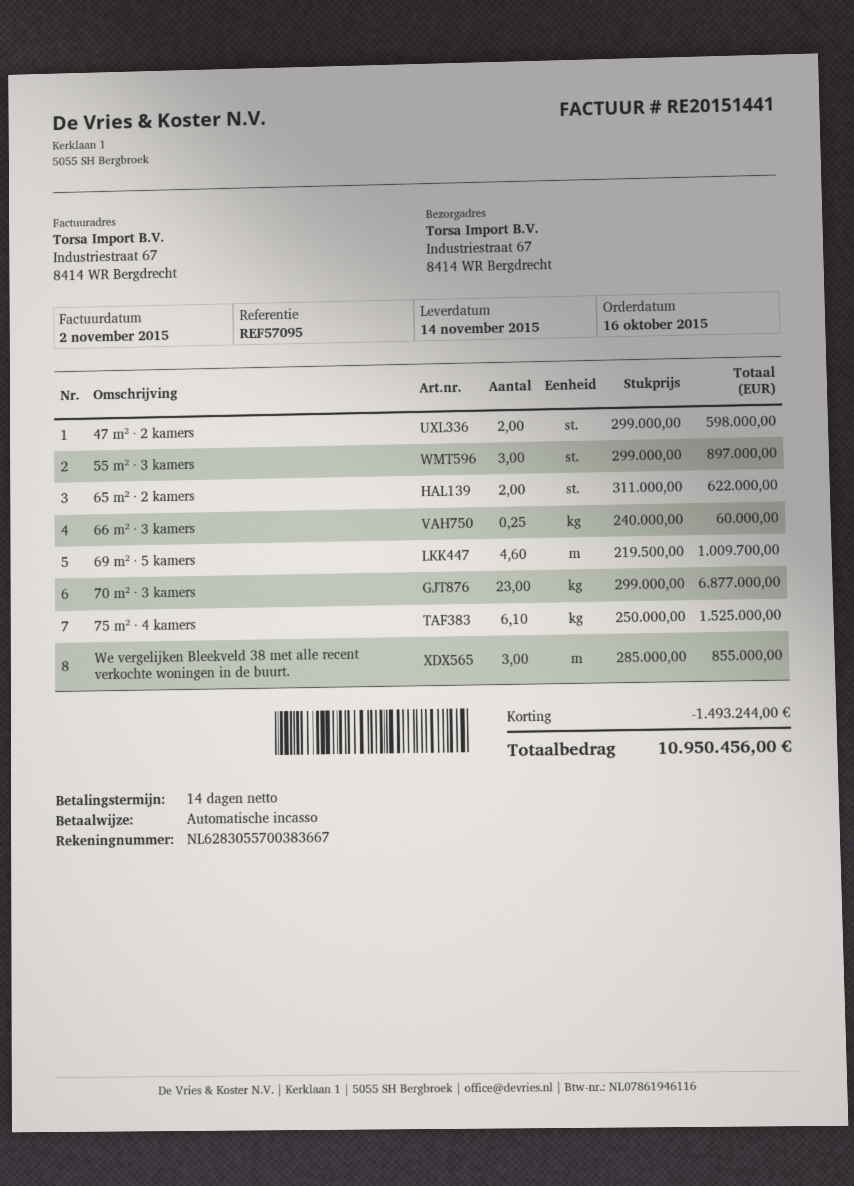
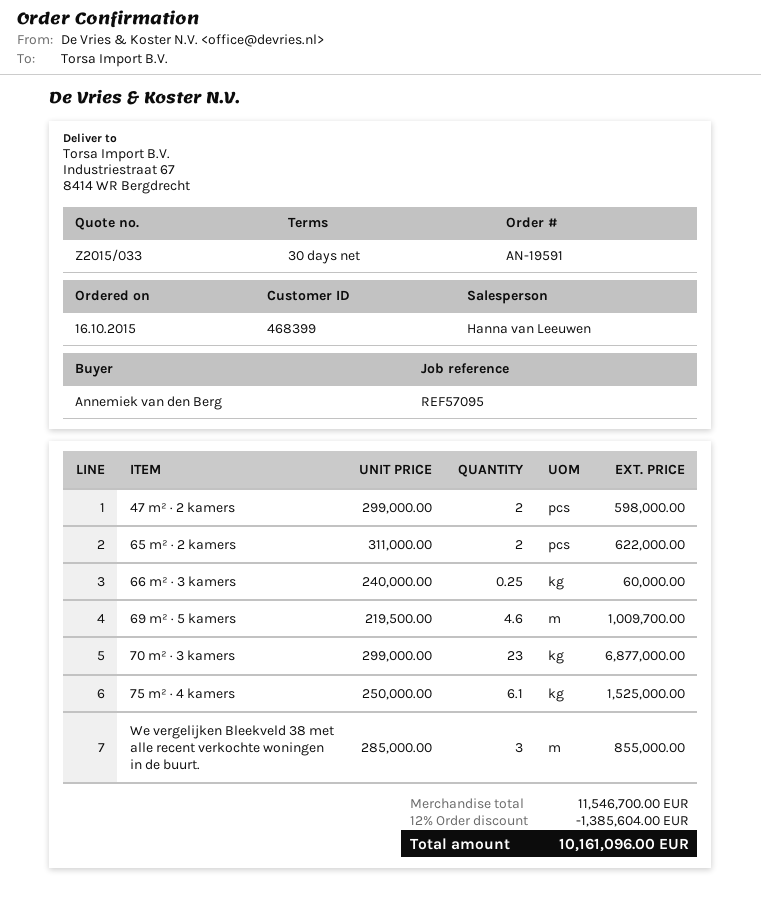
payment terms: 14 days -> 30 days
55 m² · 3 kamers: 3 x 299000.00 = 897000.00 -> none
discount: 1493244.00 -> 1385604.00
total: 10950456.00 -> 10161096.00

